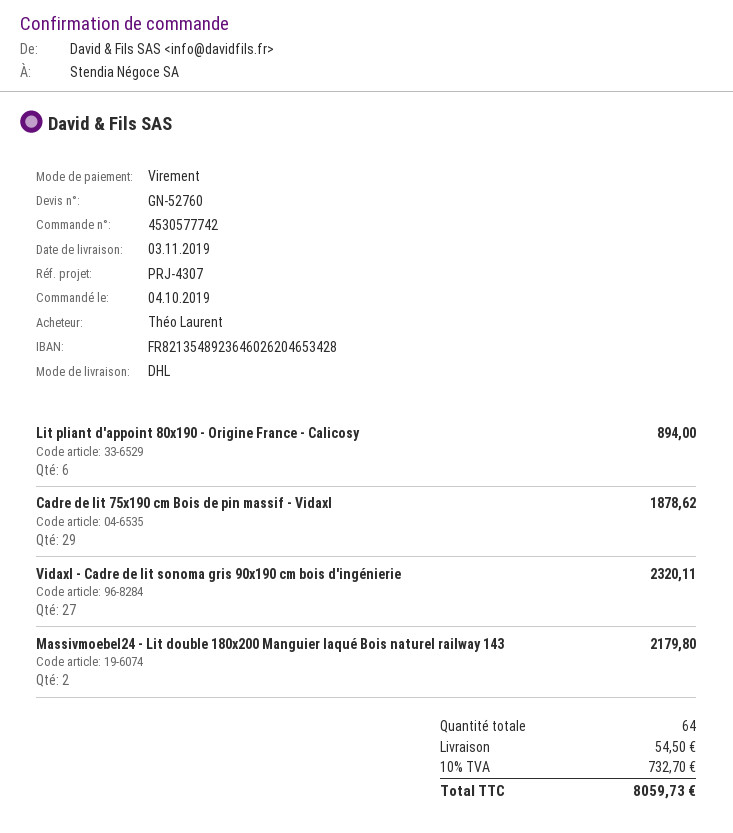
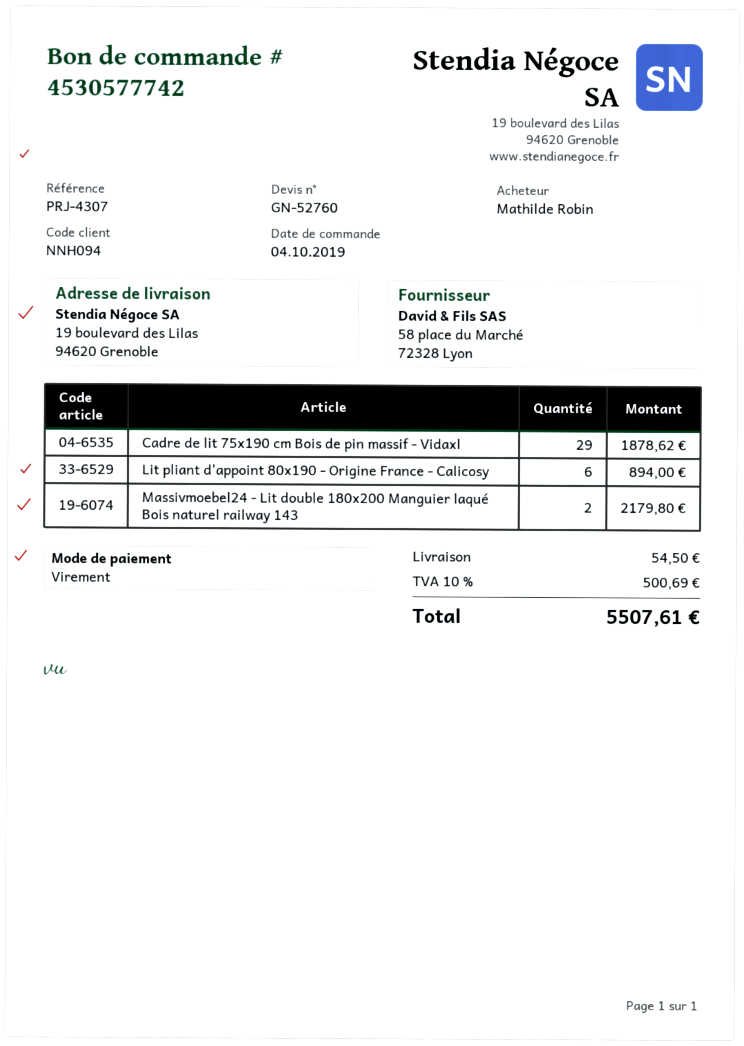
ordered by: Théo Laurent -> Mathilde Robin
Vidaxl - Cadre de lit sonoma gris 90x190 cm bois d'ingénierie: 27 for 2320.11 -> none
tax: 10% = 732.70 -> 10% = 500.69
total: 8059.73 -> 5507.61

